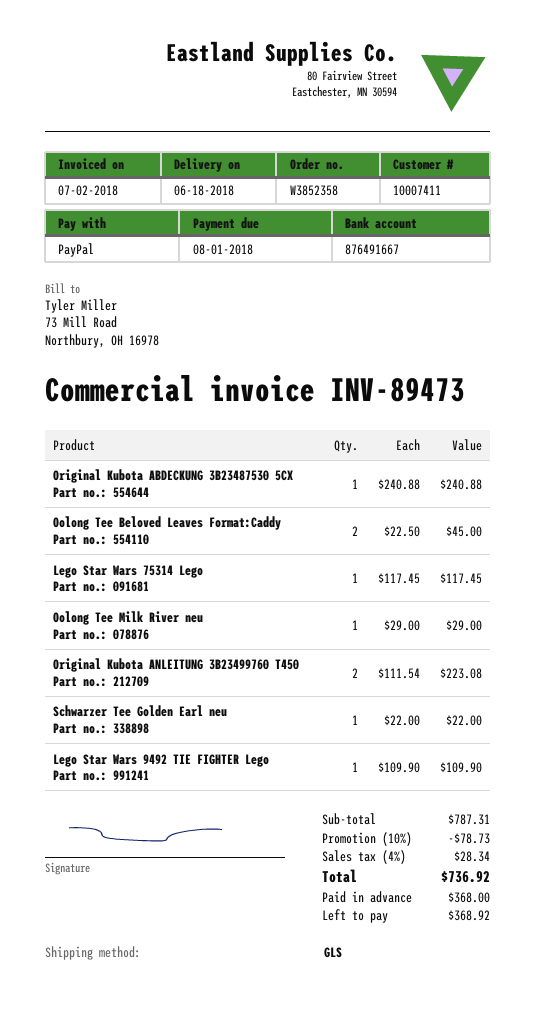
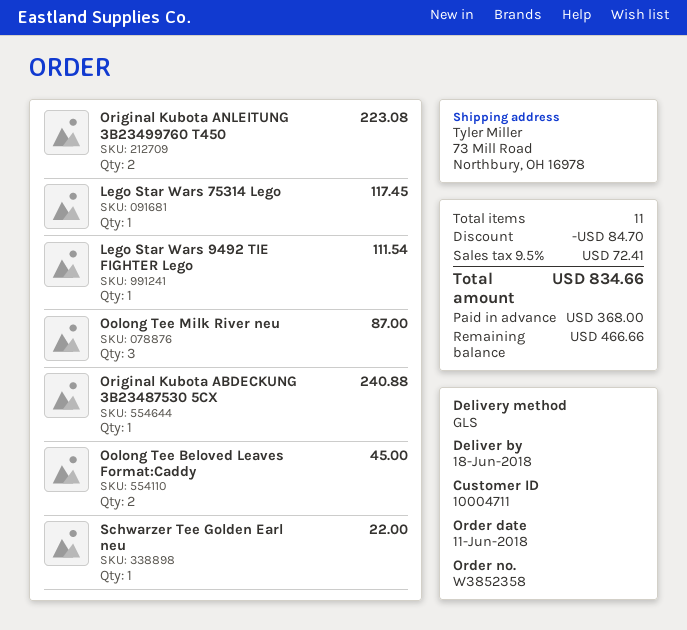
customer number: 10007411 -> 10004711
Oolong Tee Milk River neu: 1 for 29.00 -> 3 for 87.00
Lego Star Wars 9492 TIE FIGHTER Lego: 1 for 109.90 -> 1 for 111.54
discount: 78.73 -> 84.70
tax: 4% = 28.34 -> 9.5% = 72.41
total: 736.92 -> 834.66
balance: 368.92 -> 466.66

